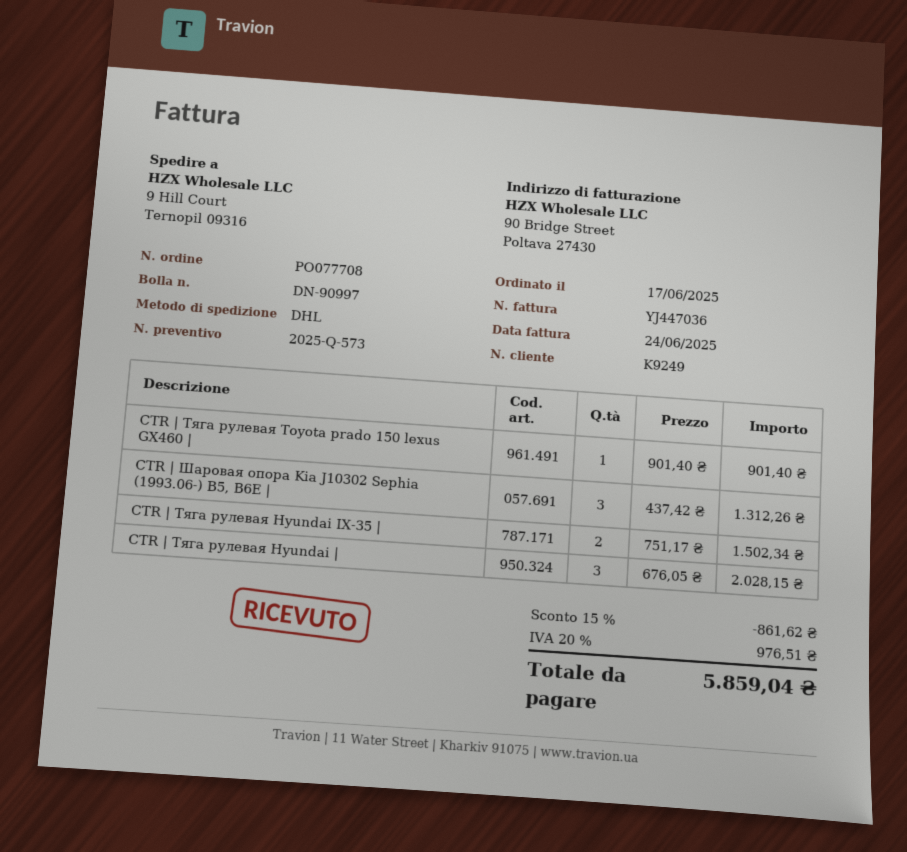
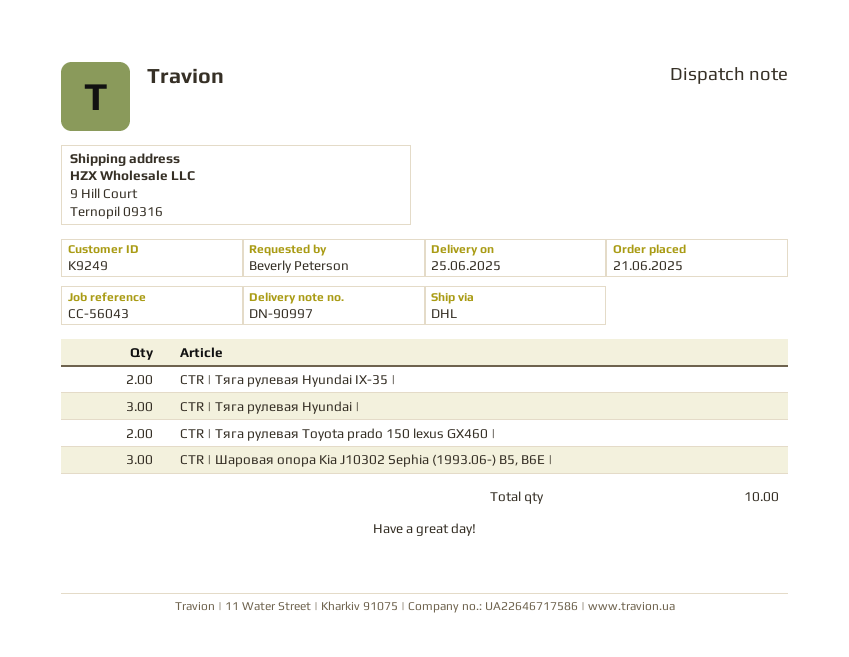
order date: 2025-06-17 -> 2025-06-21
CTR | Тяга рулевая Toyota prado 150 lexus GX460 |: 1 -> 2

